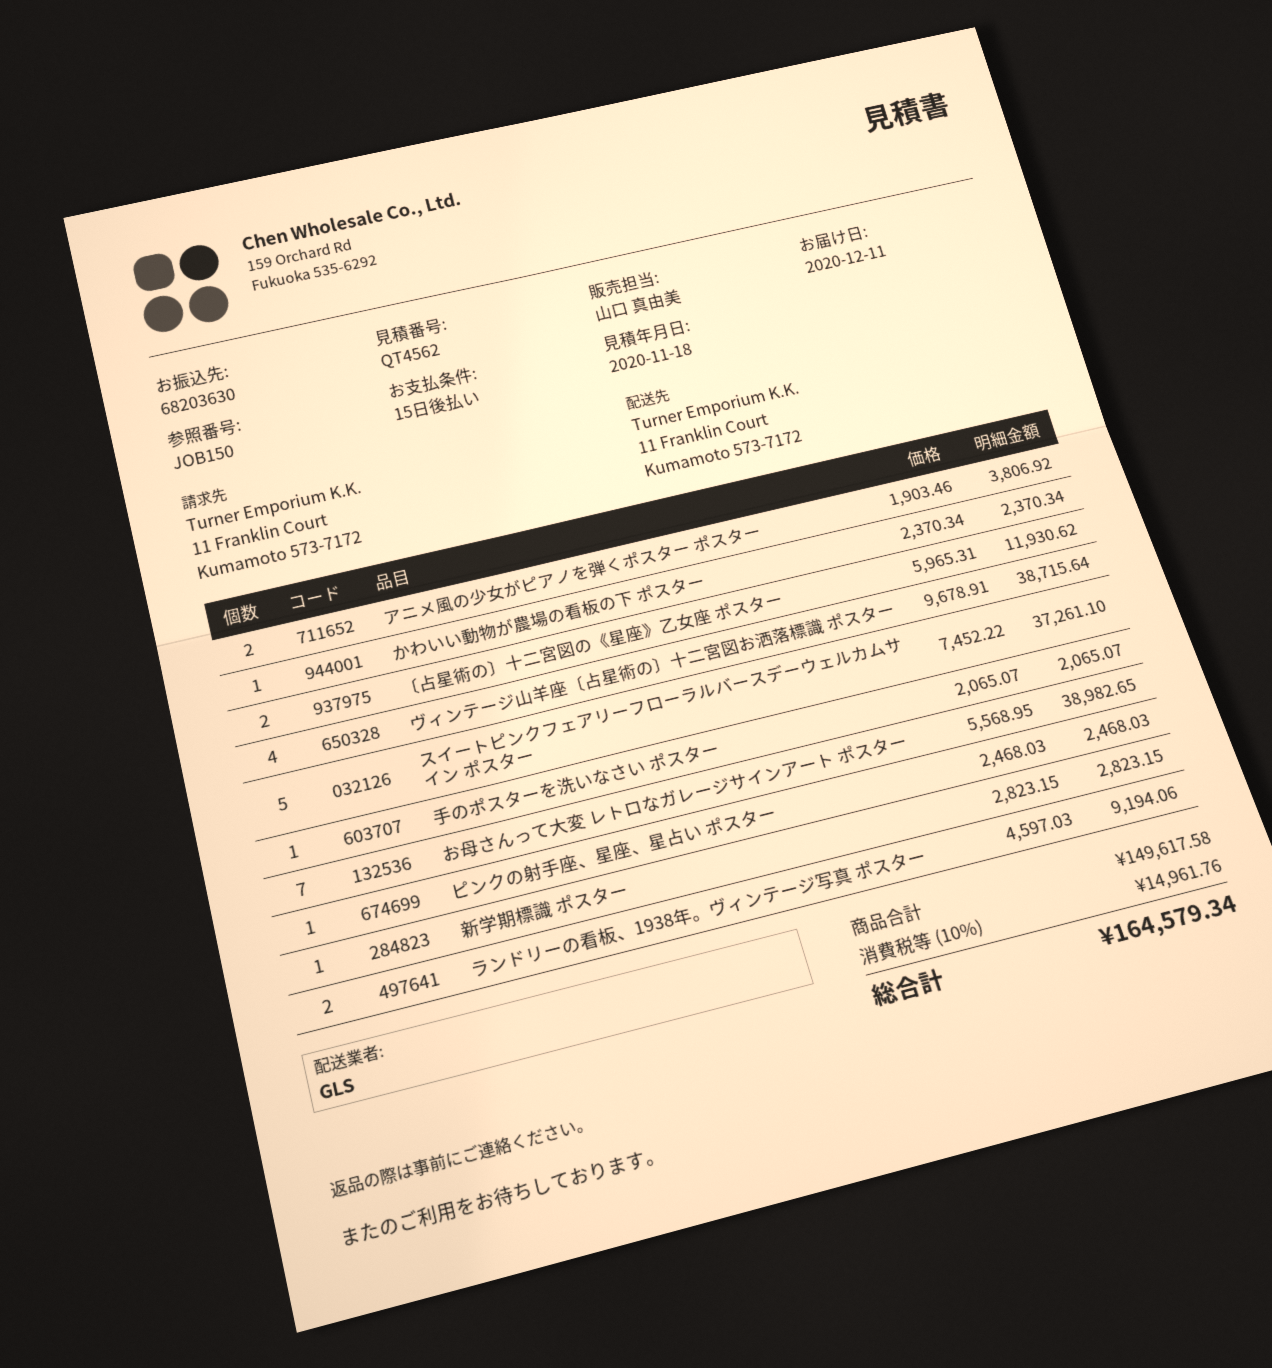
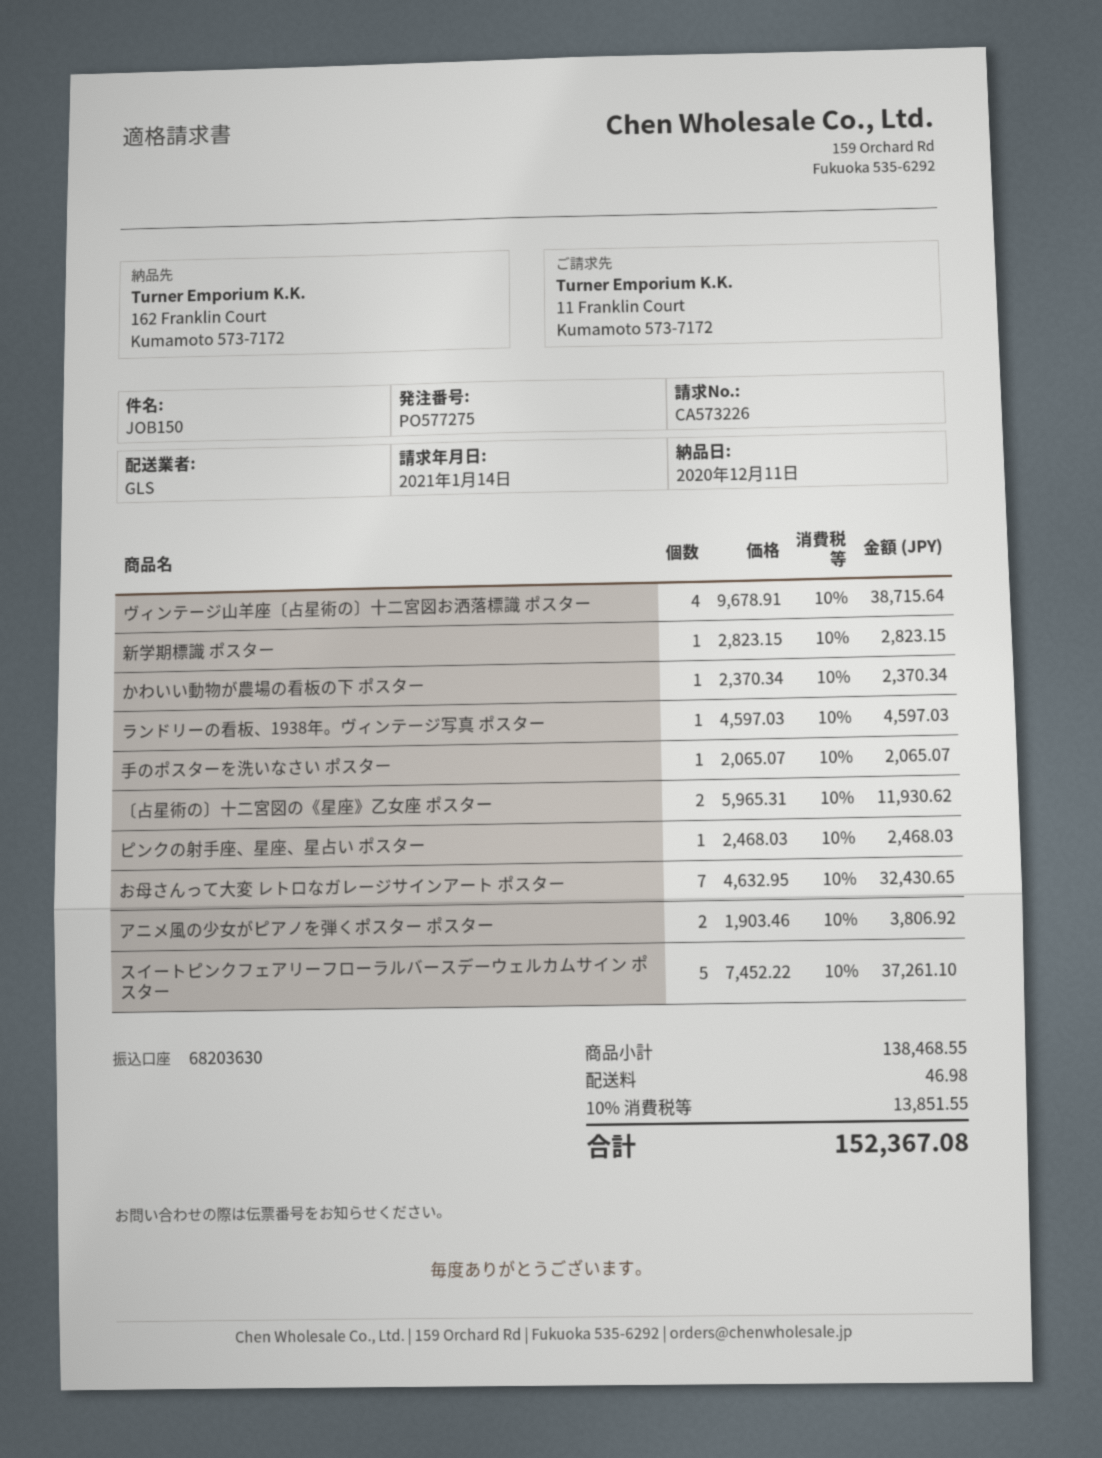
ship to: 11 Franklin Court, Kumamoto 573-7172 -> 162 Franklin Court, Kumamoto 573-7172
お母さんって大変 レトロなガレージサインアート ポスター: 7 x 5568.95 = 38982.65 -> 7 x 4632.95 = 32430.65
ランドリーの看板、1938年。ヴィンテージ写真 ポスター: 2 x 4597.03 = 9194.06 -> 1 x 4597.03 = 4597.03
subtotal: 149617.58 -> 138468.55
shipping: none -> 46.98
tax: 10% = 14961.76 -> 10% = 13851.55
total: 164579.34 -> 152367.08

